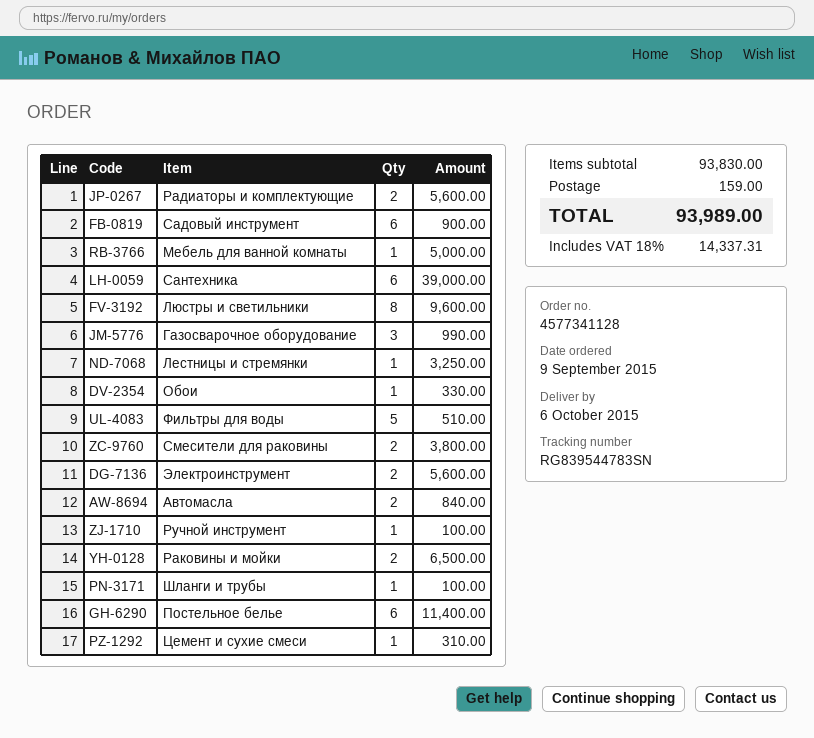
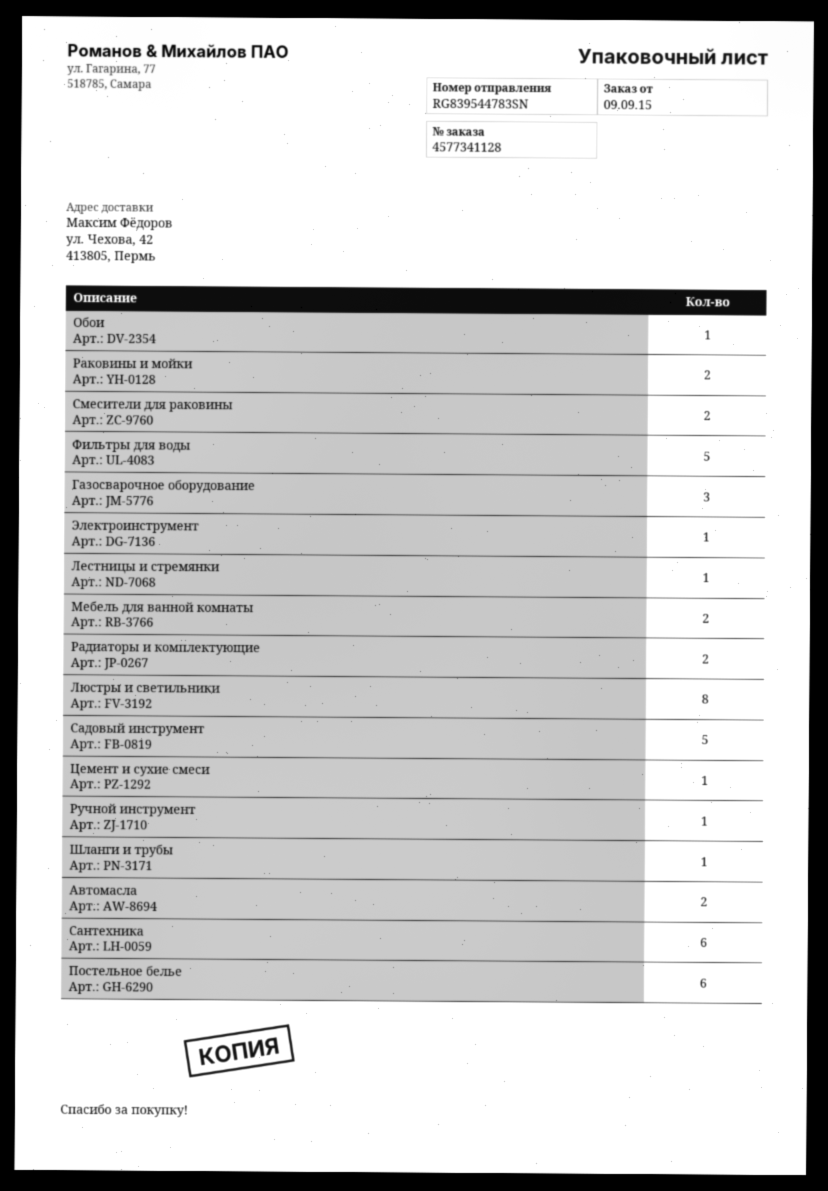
Садовый инструмент: 6 -> 5
Мебель для ванной комнаты: 1 -> 2
Электроинструмент: 2 -> 1

